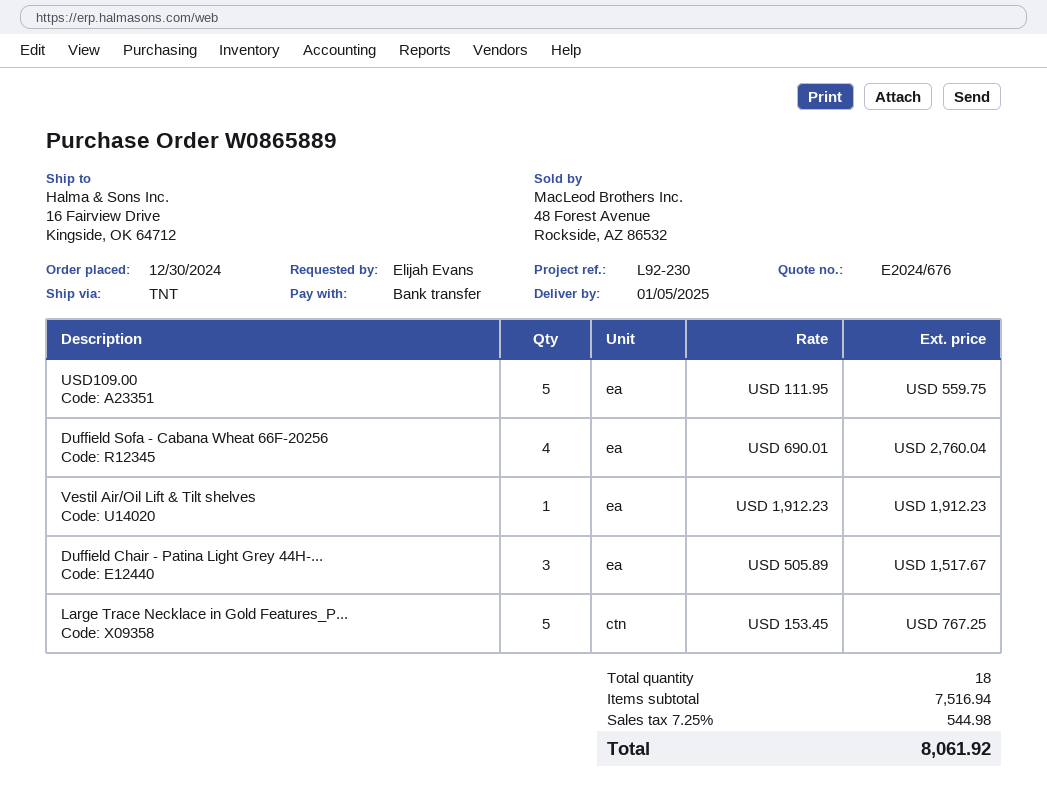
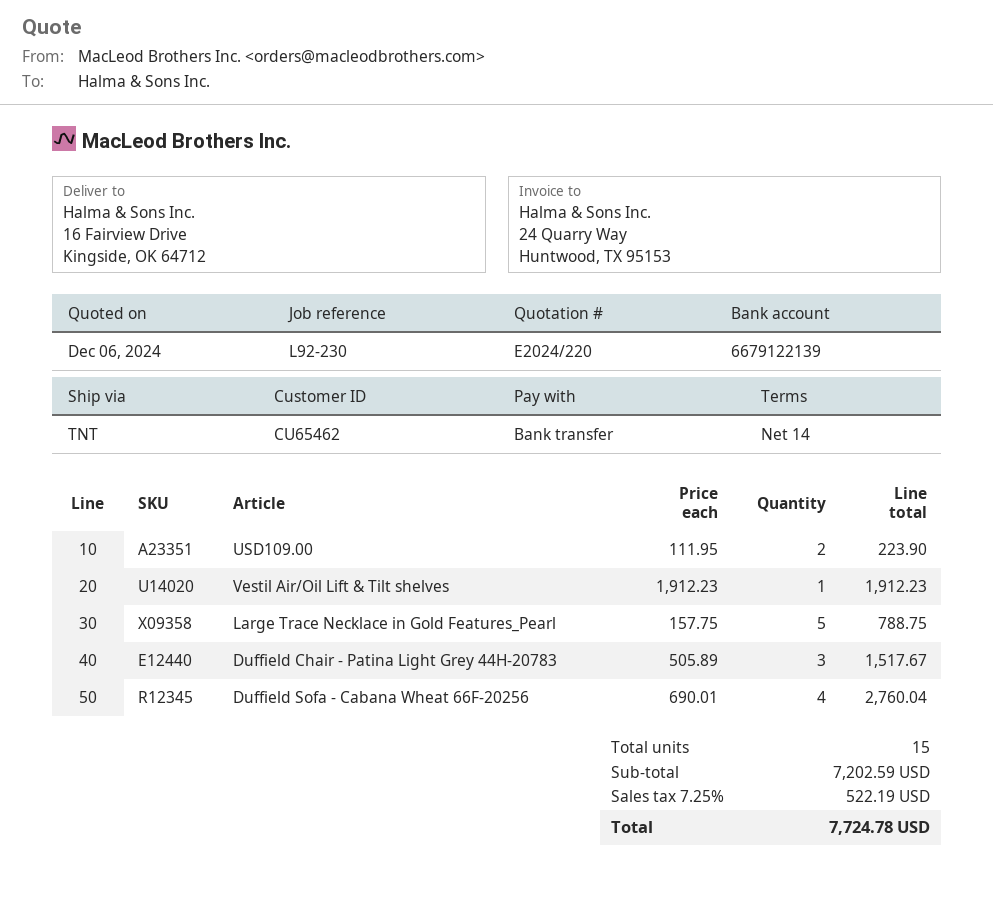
quote number: E2024/676 -> E2024/220
USD109.00: 5 x 111.95 = 559.75 -> 2 x 111.95 = 223.90
Large Trace Necklace in Gold Features_P...: 5 x 153.45 = 767.25 -> 5 x 157.75 = 788.75
total quantity: 18 -> 15
subtotal: 7516.94 -> 7202.59
tax: 7.25% = 544.98 -> 7.25% = 522.19
total: 8061.92 -> 7724.78

